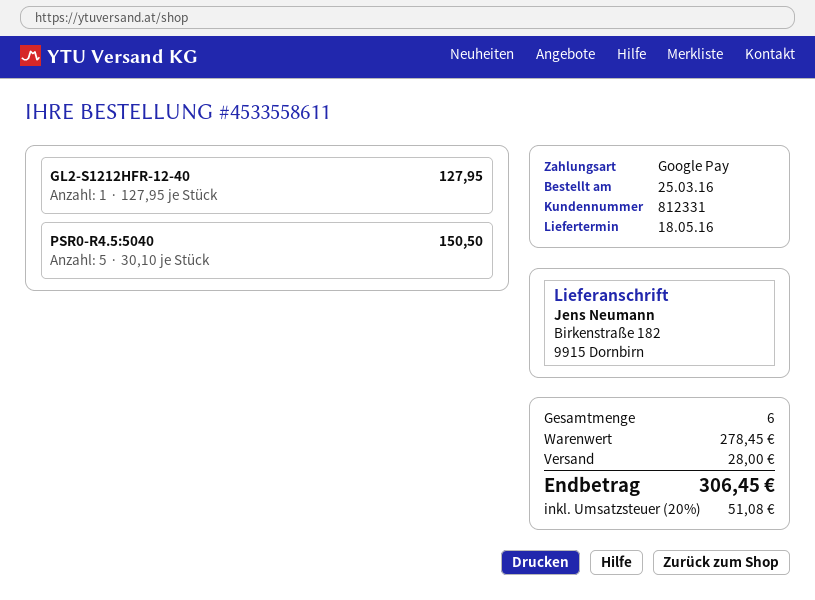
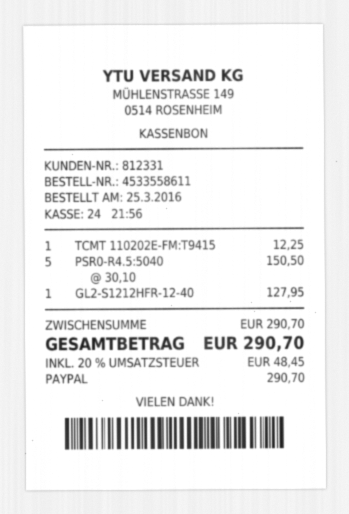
payment method: Google Pay -> PayPal
TCMT 110202E-FM:T9415: none -> 1 x 12.25 = 12.25
subtotal: 278.45 -> 290.70
shipping: 28.00 -> none
tax: 20% = 51.08 -> 20% = 48.45
total: 306.45 -> 290.70

